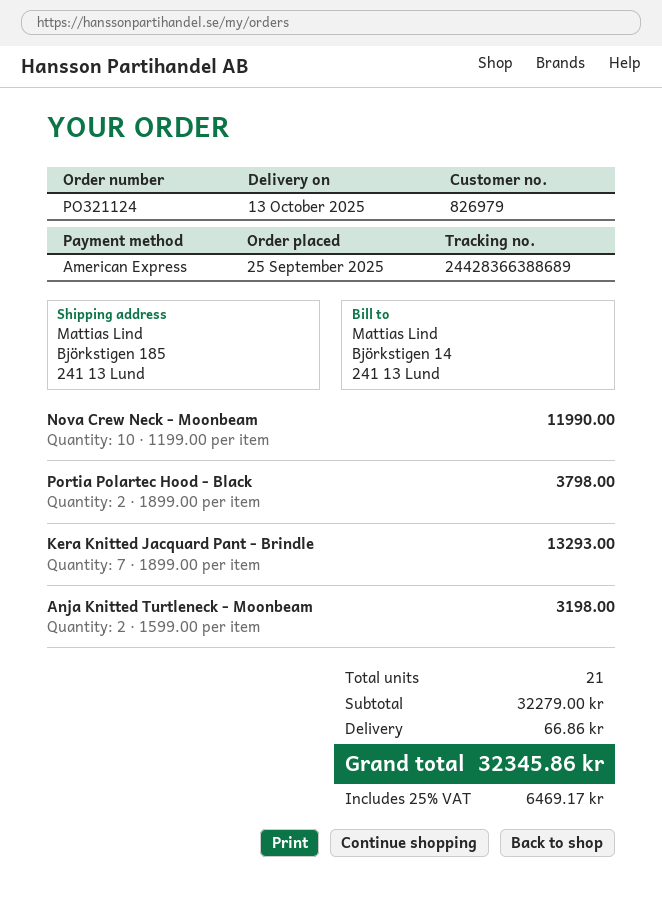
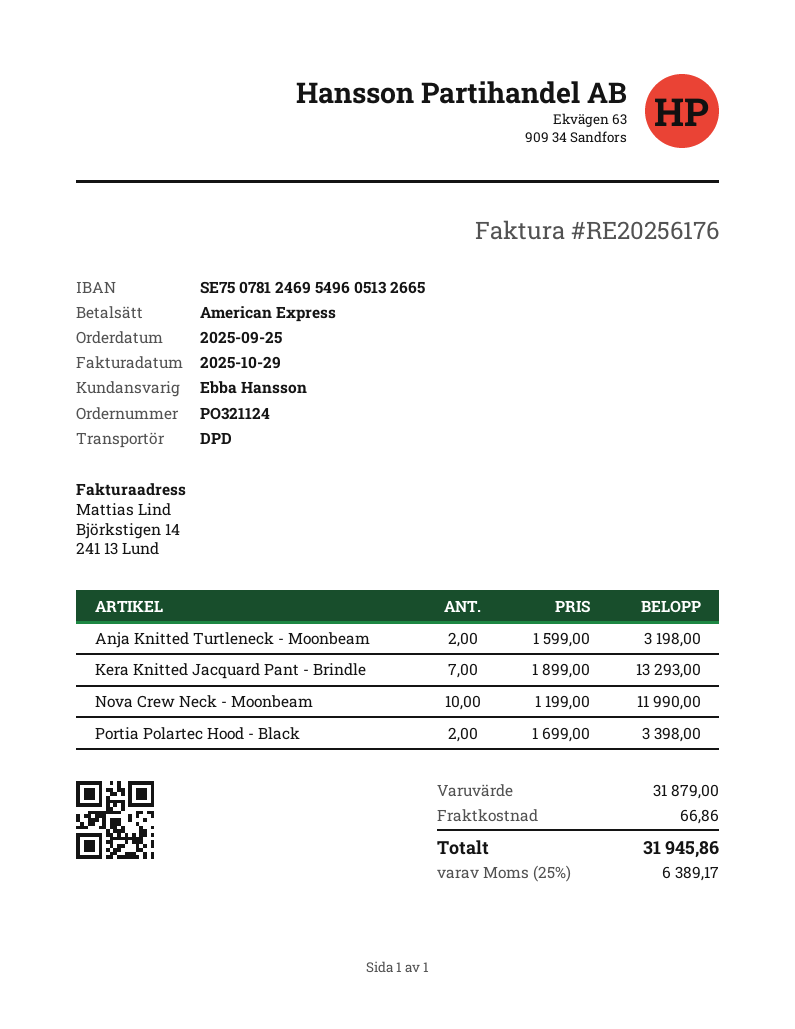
Portia Polartec Hood - Black: 2 x 1899.00 = 3798.00 -> 2 x 1699.00 = 3398.00
subtotal: 32279.00 -> 31879.00
tax: 25% = 6469.17 -> 25% = 6389.17
total: 32345.86 -> 31945.86

